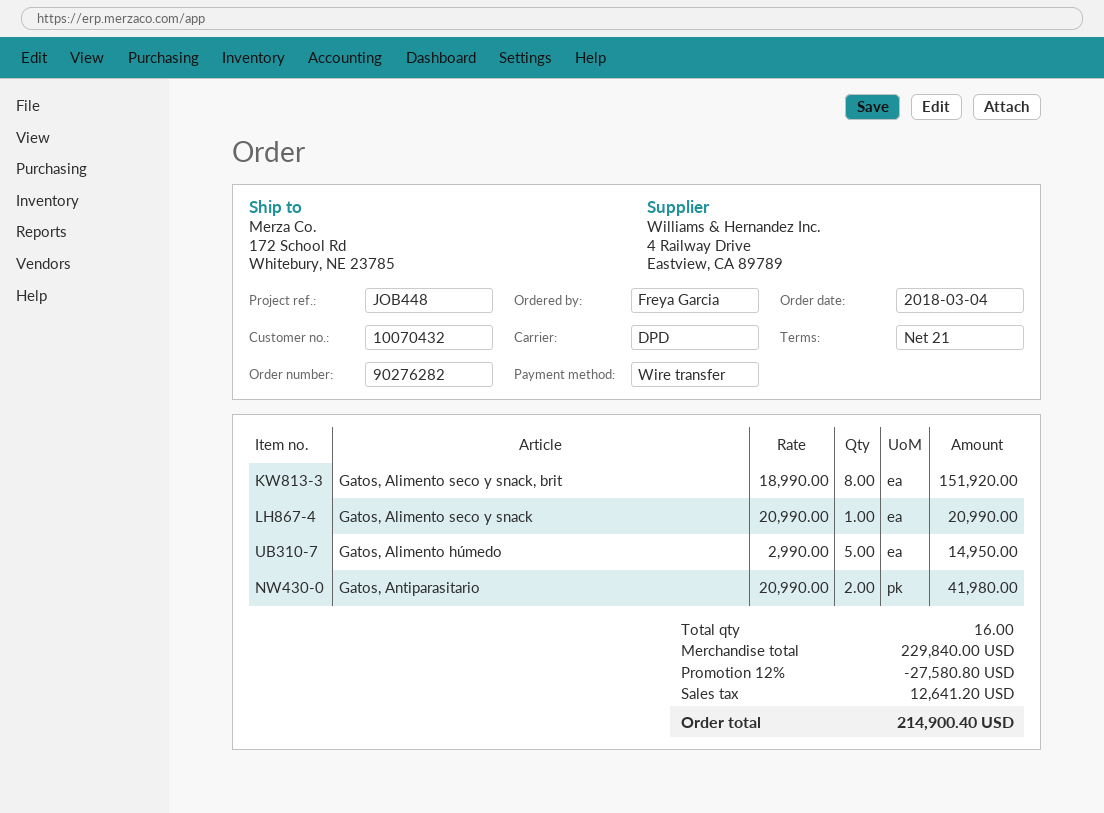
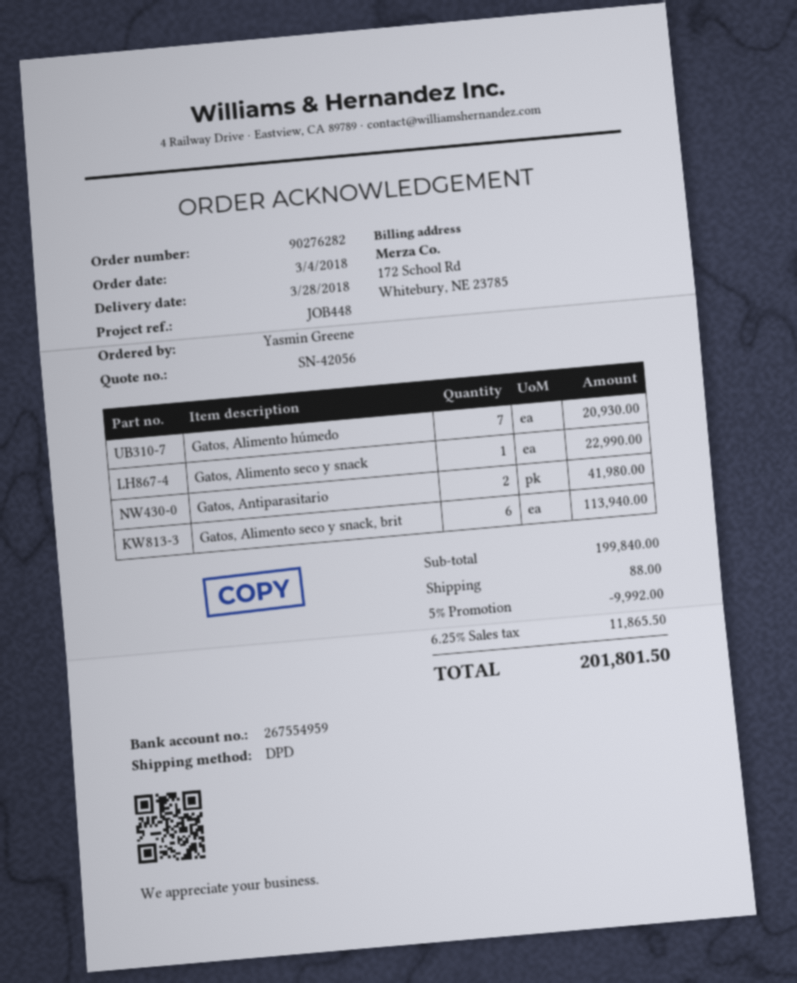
ordered by: Freya Garcia -> Yasmin Greene
Gatos, Alimento seco y snack, brit: 8 for 151920.00 -> 6 for 113940.00
Gatos, Alimento seco y snack: 1 for 20990.00 -> 1 for 22990.00
Gatos, Alimento húmedo: 5 for 14950.00 -> 7 for 20930.00
subtotal: 229840.00 -> 199840.00
discount: 12% = 27580.80 -> 5% = 9992.00
shipping: none -> 88.00
tax: 12641.20 -> 11865.50
total: 214900.40 -> 201801.50

